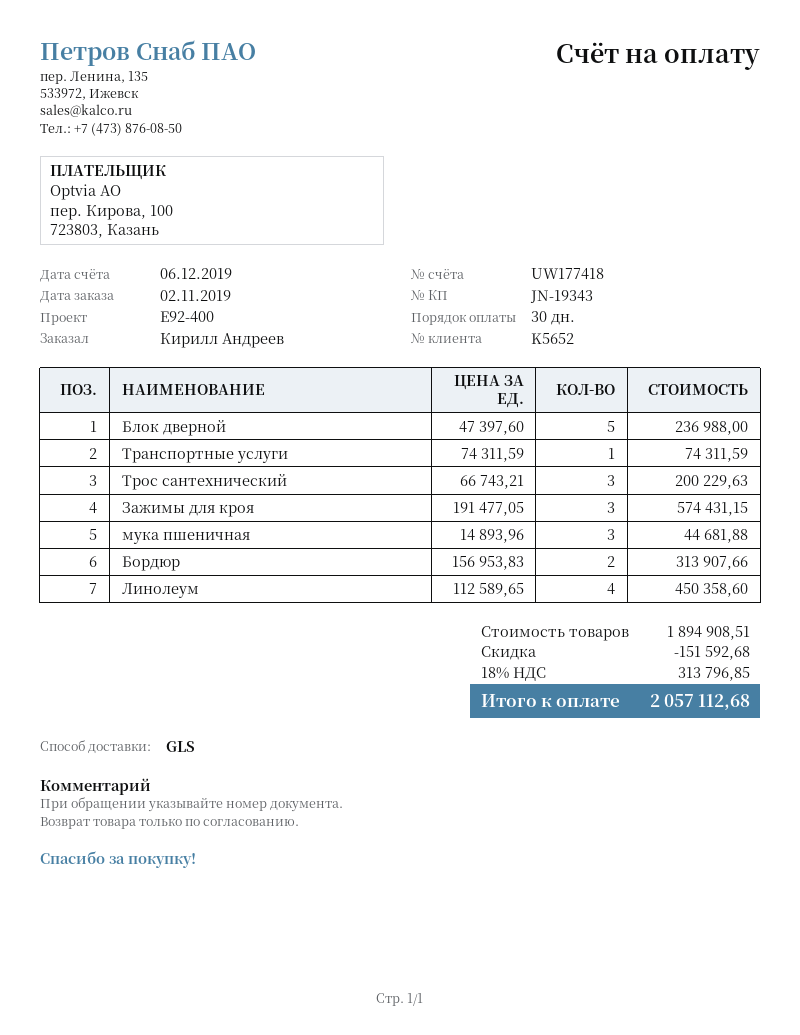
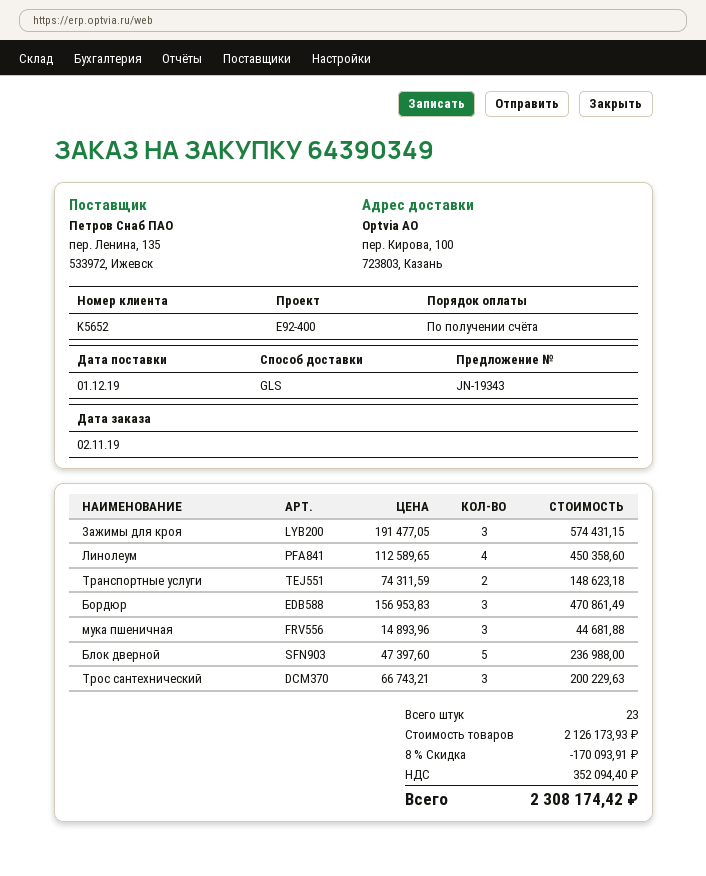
payment terms: 30 days -> on receipt
Транспортные услуги: 1 x 74311.59 = 74311.59 -> 2 x 74311.59 = 148623.18
Бордюр: 2 x 156953.83 = 313907.66 -> 3 x 156953.83 = 470861.49
subtotal: 1894908.51 -> 2126173.93
discount: 151592.68 -> 170093.91
tax: 313796.85 -> 352094.40
total: 2057112.68 -> 2308174.42

